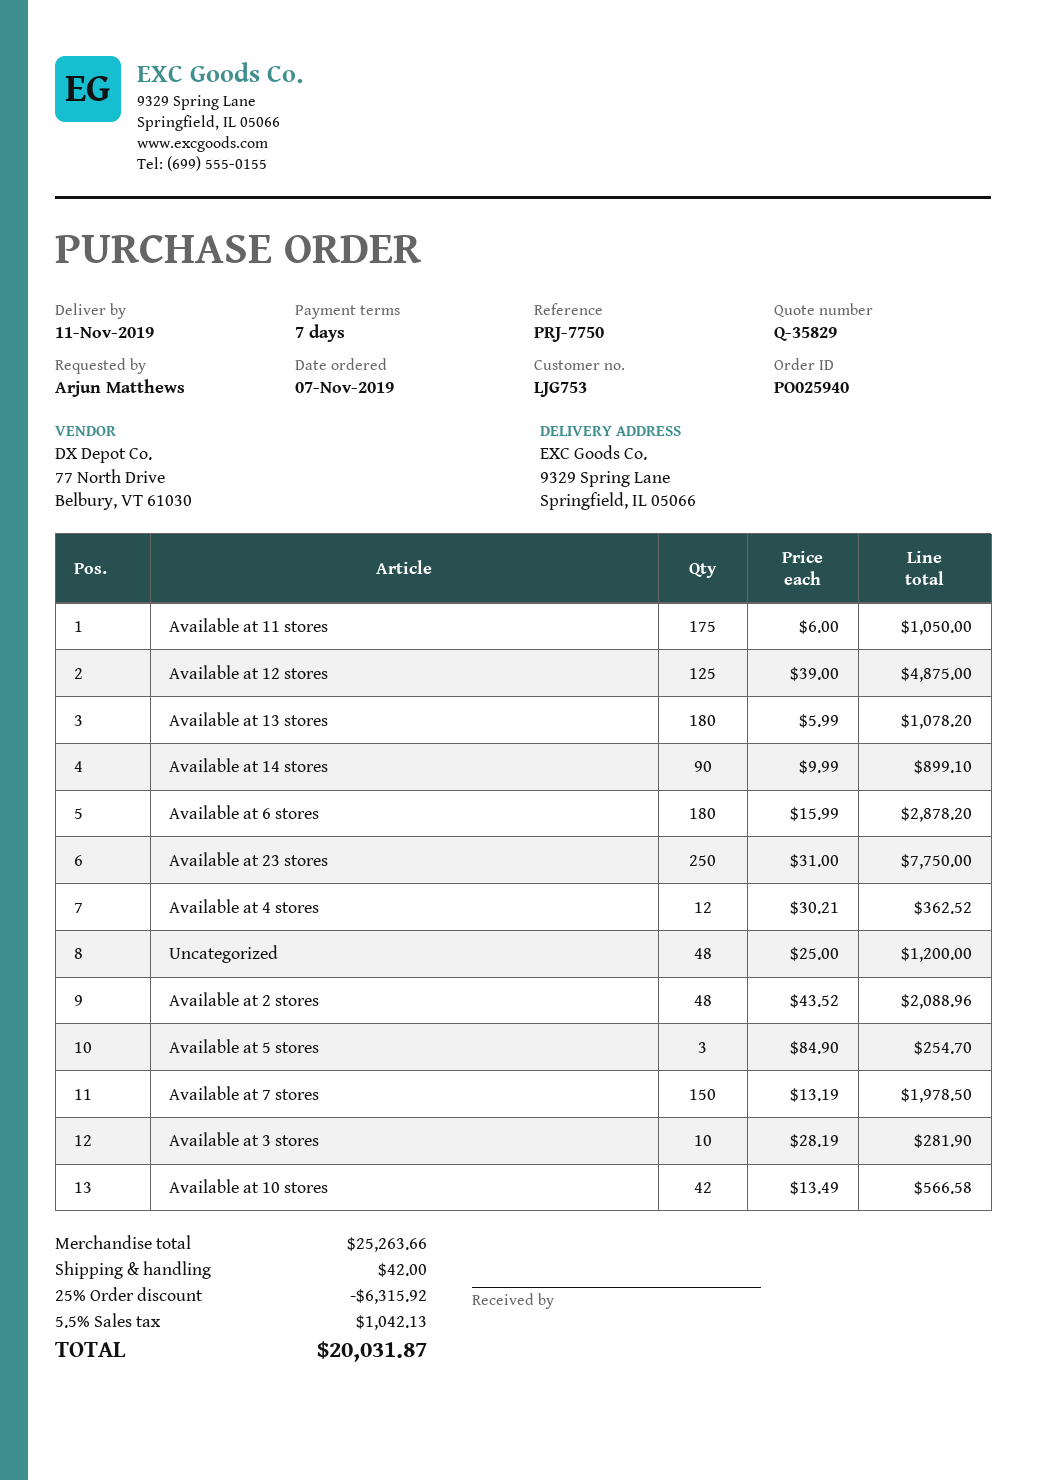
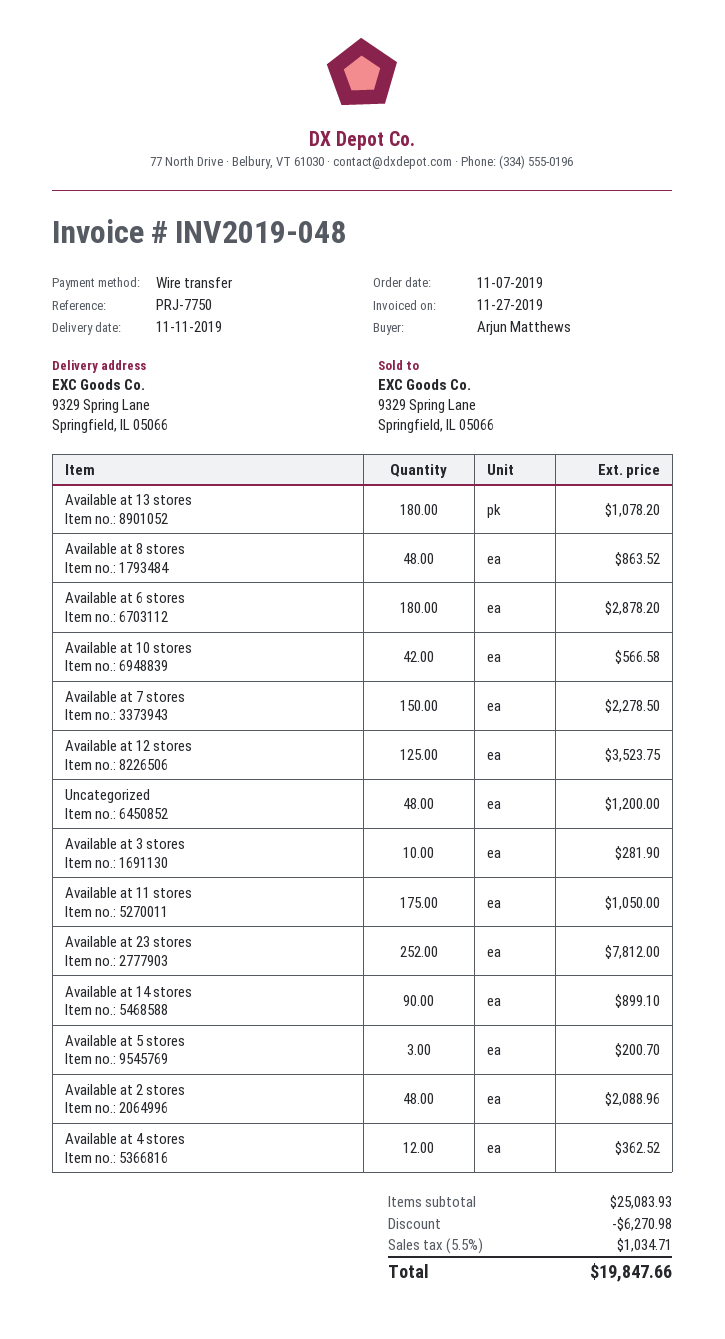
Available at 12 stores: 125 for 4875.00 -> 125 for 3523.75
Available at 23 stores: 250 for 7750.00 -> 252 for 7812.00
Available at 5 stores: 3 for 254.70 -> 3 for 200.70
Available at 7 stores: 150 for 1978.50 -> 150 for 2278.50
Available at 8 stores: none -> 48 for 863.52
subtotal: 25263.66 -> 25083.93
discount: 6315.92 -> 6270.98
shipping: 42.00 -> none
tax: 5.5% = 1042.13 -> 5.5% = 1034.71
total: 20031.87 -> 19847.66

